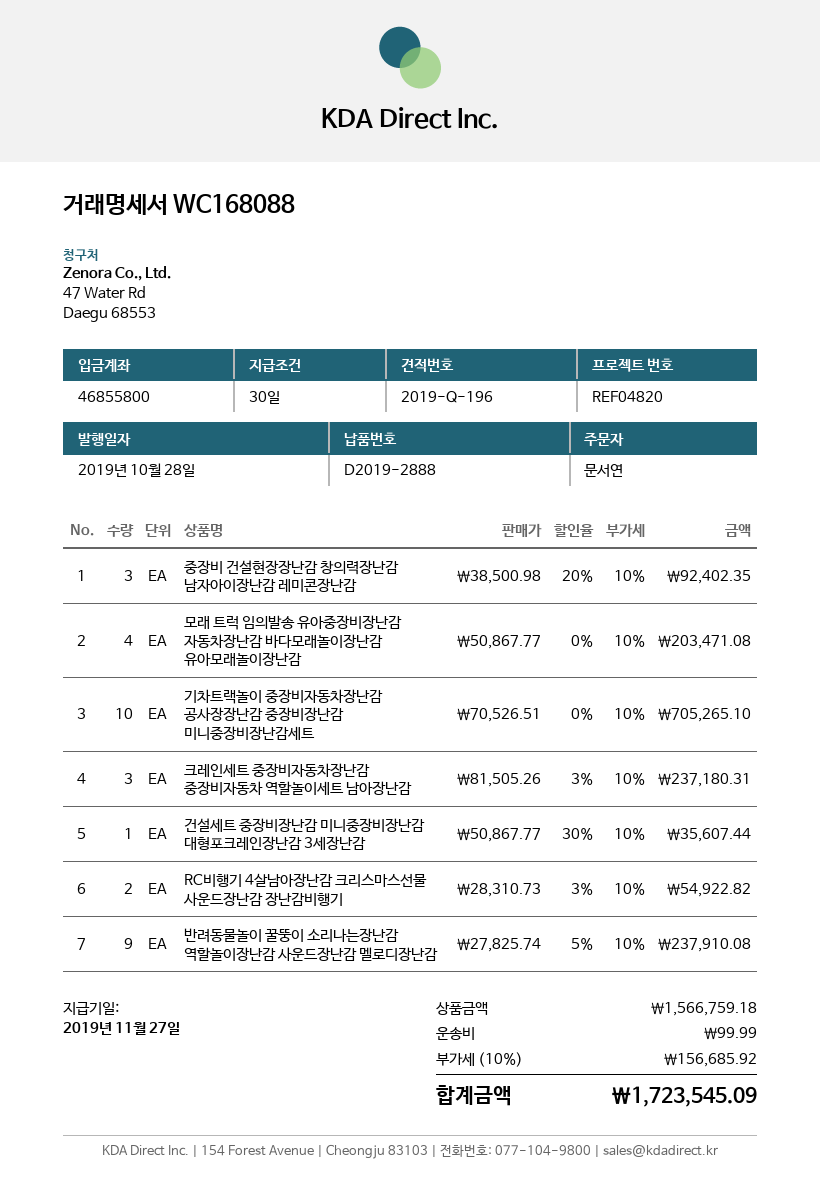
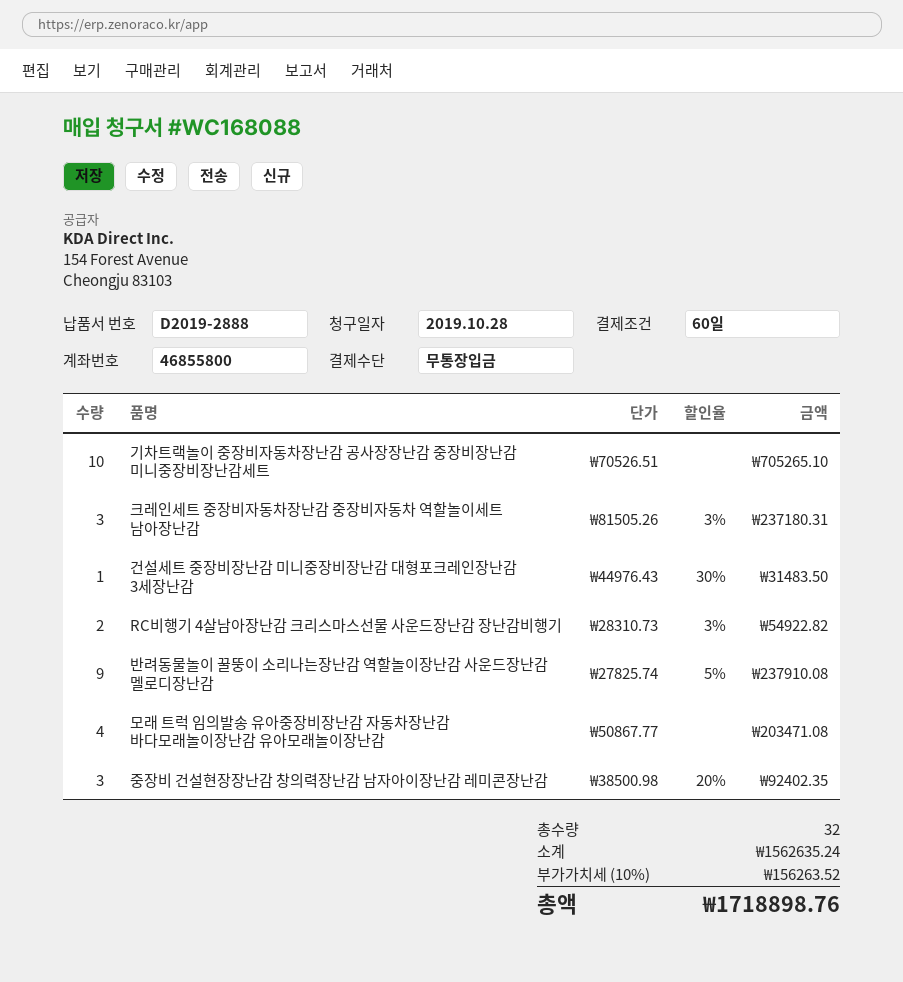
payment terms: 30 days -> 60 days
건설세트 중장비장난감 미니중장비장난감 대형포크레인장난감 3세장난감: 1 x 50867.77 - 30% = 35607.44 -> 1 x 44976.43 - 30% = 31483.50
subtotal: 1566759.18 -> 1562635.24
shipping: 99.99 -> none
tax: 10% = 156685.92 -> 10% = 156263.52
total: 1723545.09 -> 1718898.76

